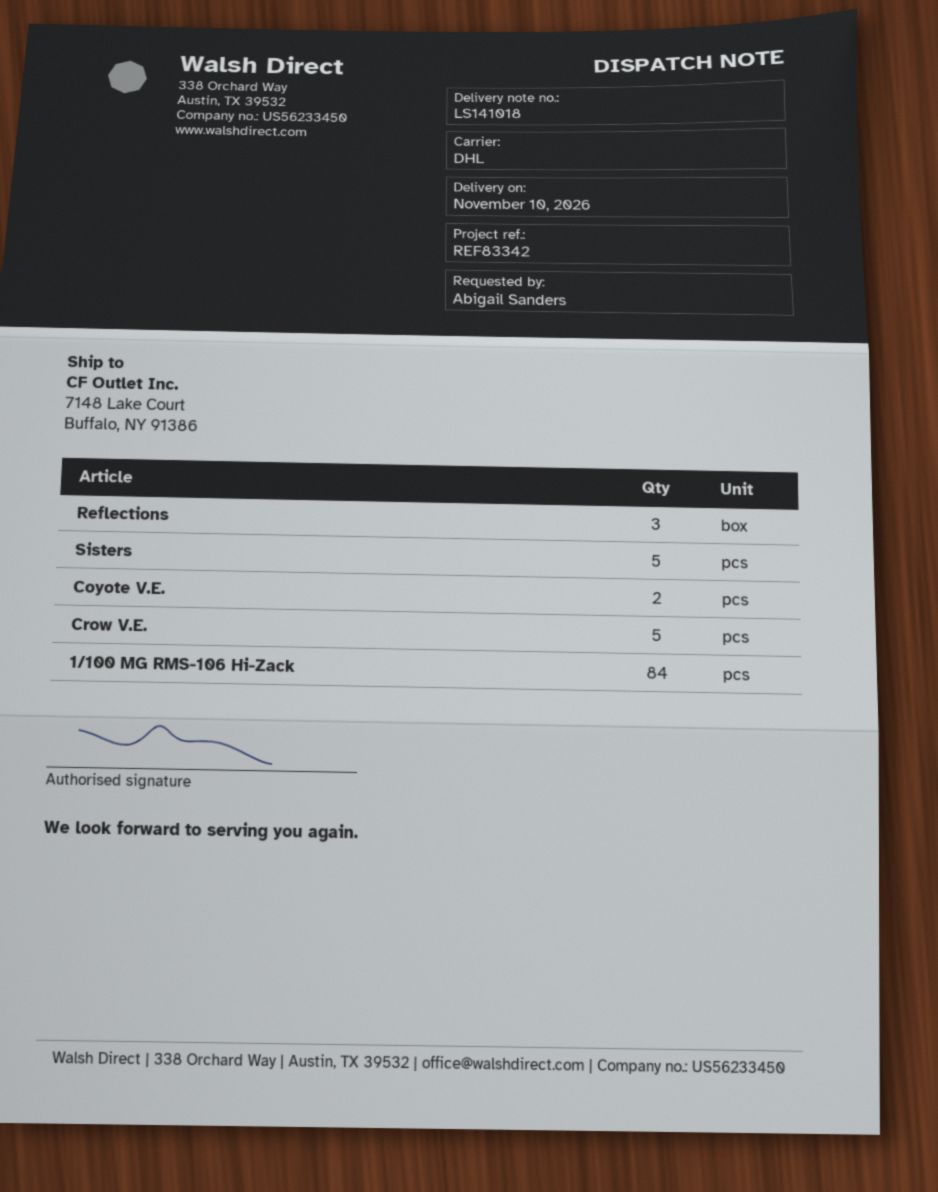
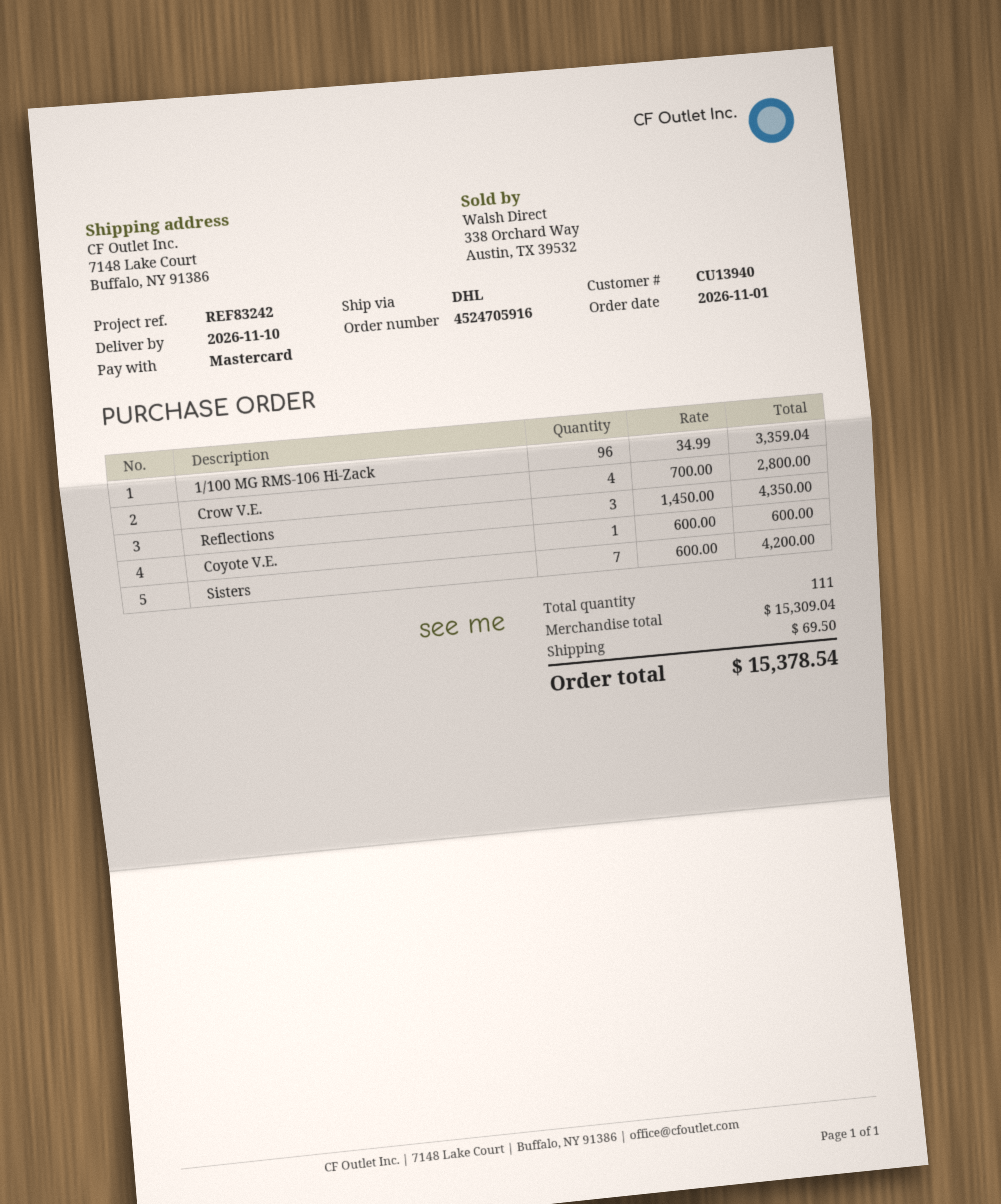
reference: REF83342 -> REF83242
Sisters: 5 -> 7
Coyote V.E.: 2 -> 1
Crow V.E.: 5 -> 4
1/100 MG RMS-106 Hi-Zack: 84 -> 96

